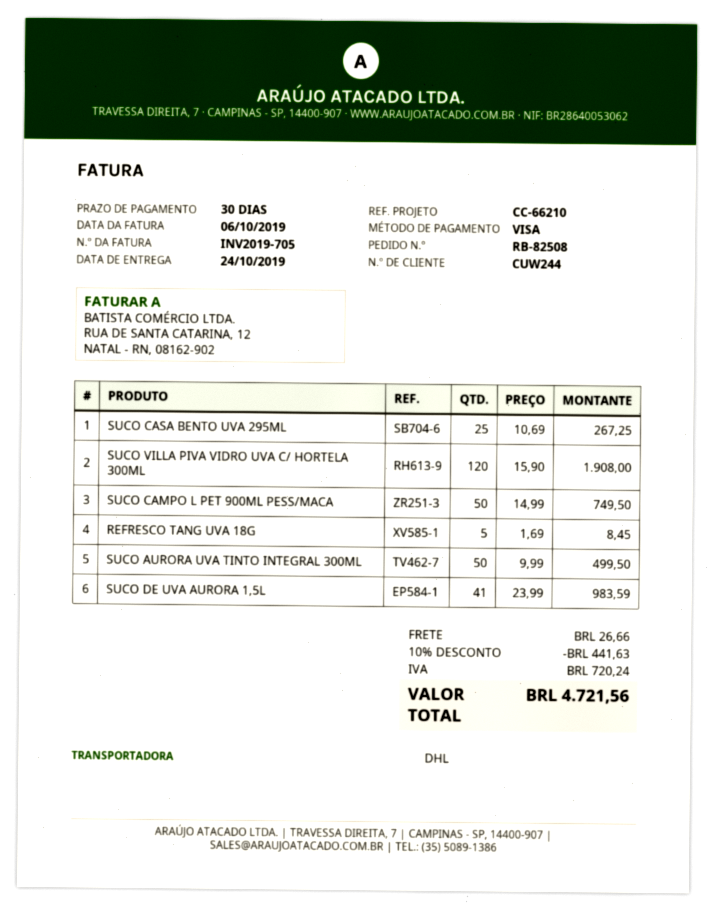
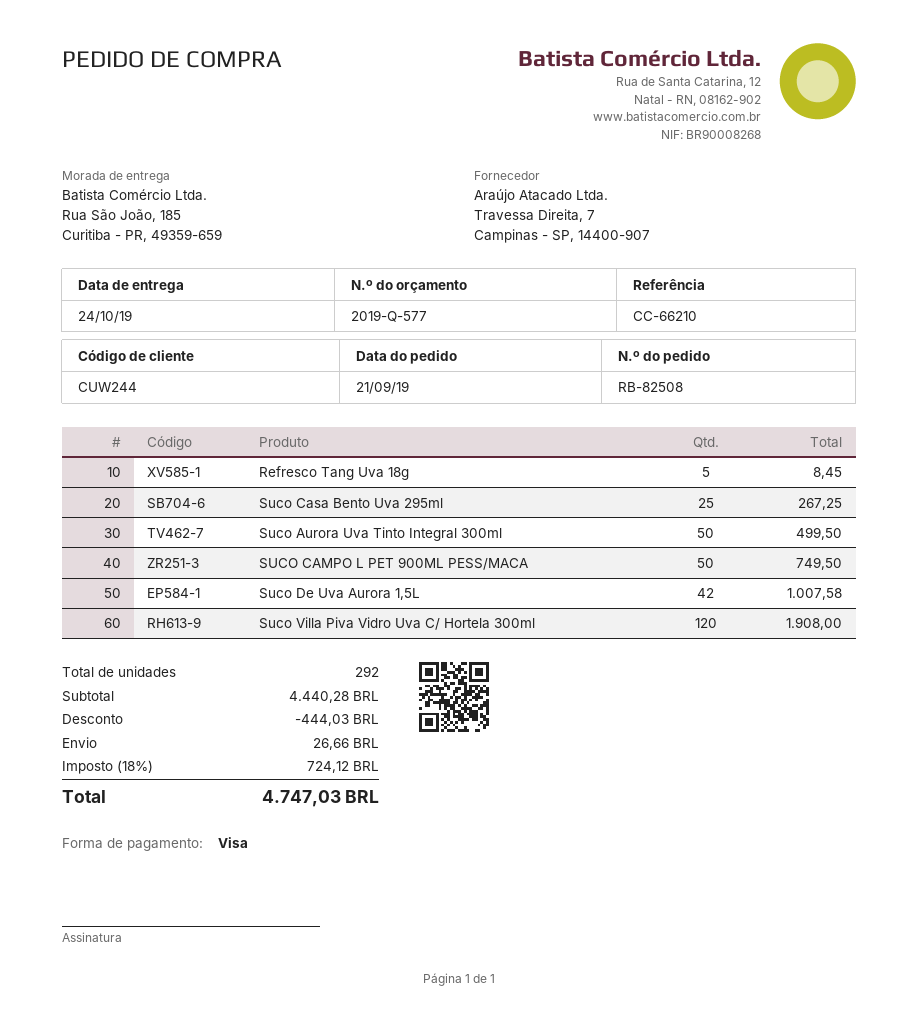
SUCO DE UVA AURORA 1,5L: 41 for 983.59 -> 42 for 1007.58
discount: 441.63 -> 444.03
tax: 720.24 -> 724.12
total: 4721.56 -> 4747.03

